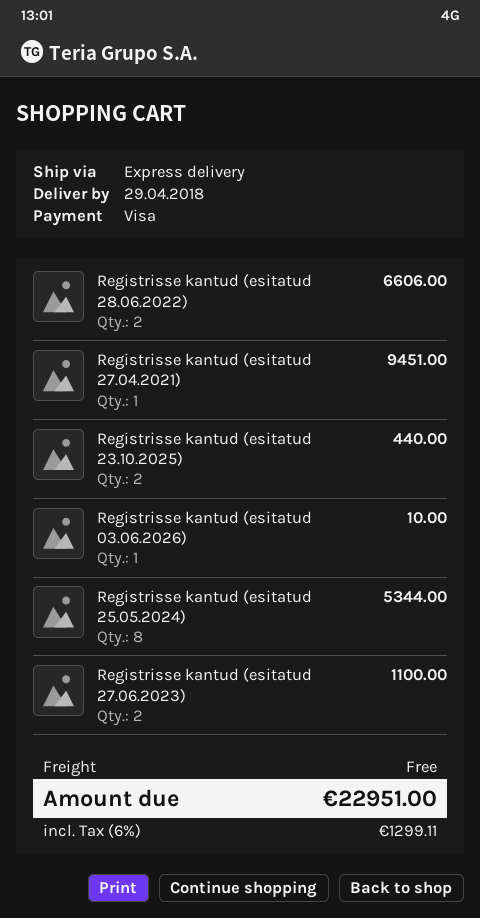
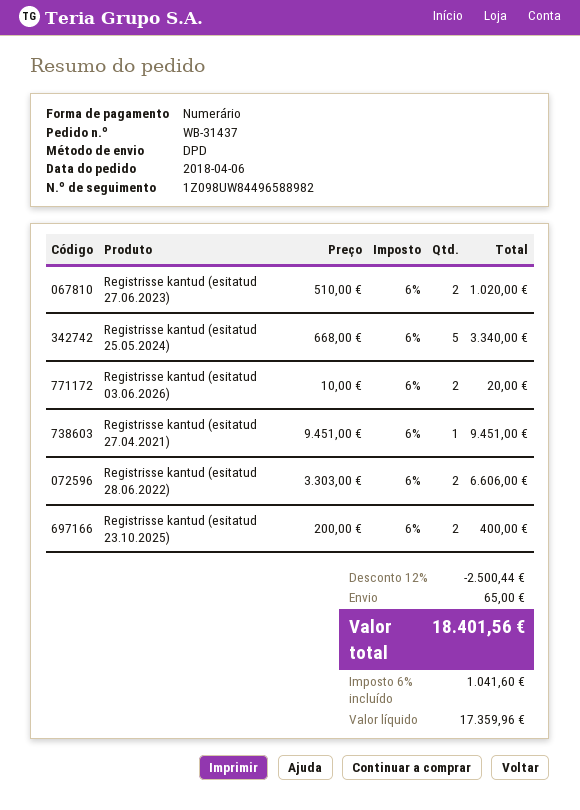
payment method: Visa -> cash
shipping method: express -> DPD
Registrisse kantud (esitatud 23.10.2025): 2 for 440.00 -> 2 for 400.00
Registrisse kantud (esitatud 03.06.2026): 1 for 10.00 -> 2 for 20.00
Registrisse kantud (esitatud 25.05.2024): 8 for 5344.00 -> 5 for 3340.00
Registrisse kantud (esitatud 27.06.2023): 2 for 1100.00 -> 2 for 1020.00
discount: none -> 12% = 2500.44
shipping: 0.00 -> 65.00
tax: 6% = 1299.11 -> 6% = 1041.60
total: 22951.00 -> 18401.56

